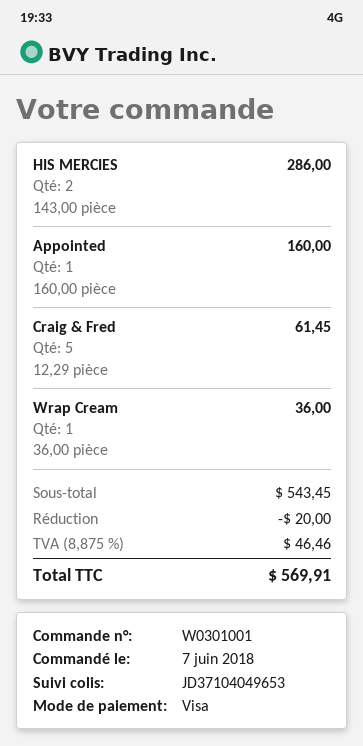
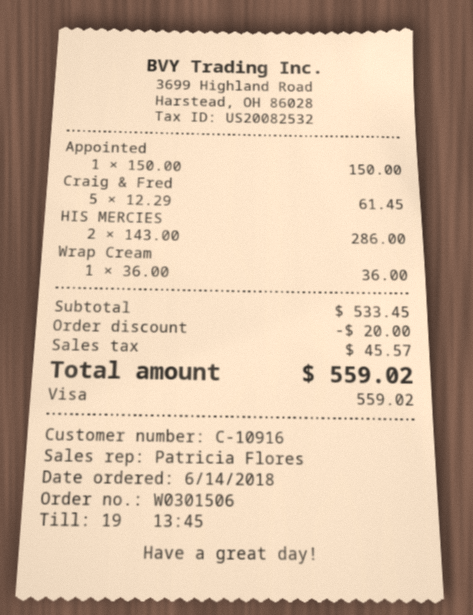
order number: W0301001 -> W0301506
order date: 2018-06-07 -> 2018-06-14
Appointed: 1 x 160.00 = 160.00 -> 1 x 150.00 = 150.00
subtotal: 543.45 -> 533.45
tax: 46.46 -> 45.57
total: 569.91 -> 559.02

